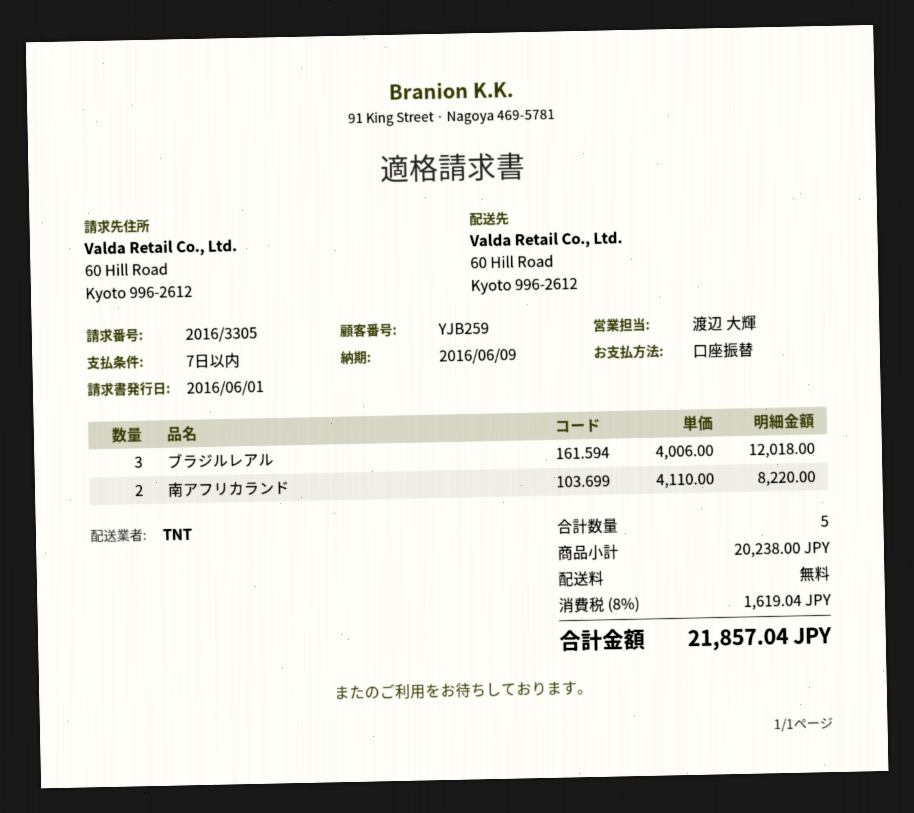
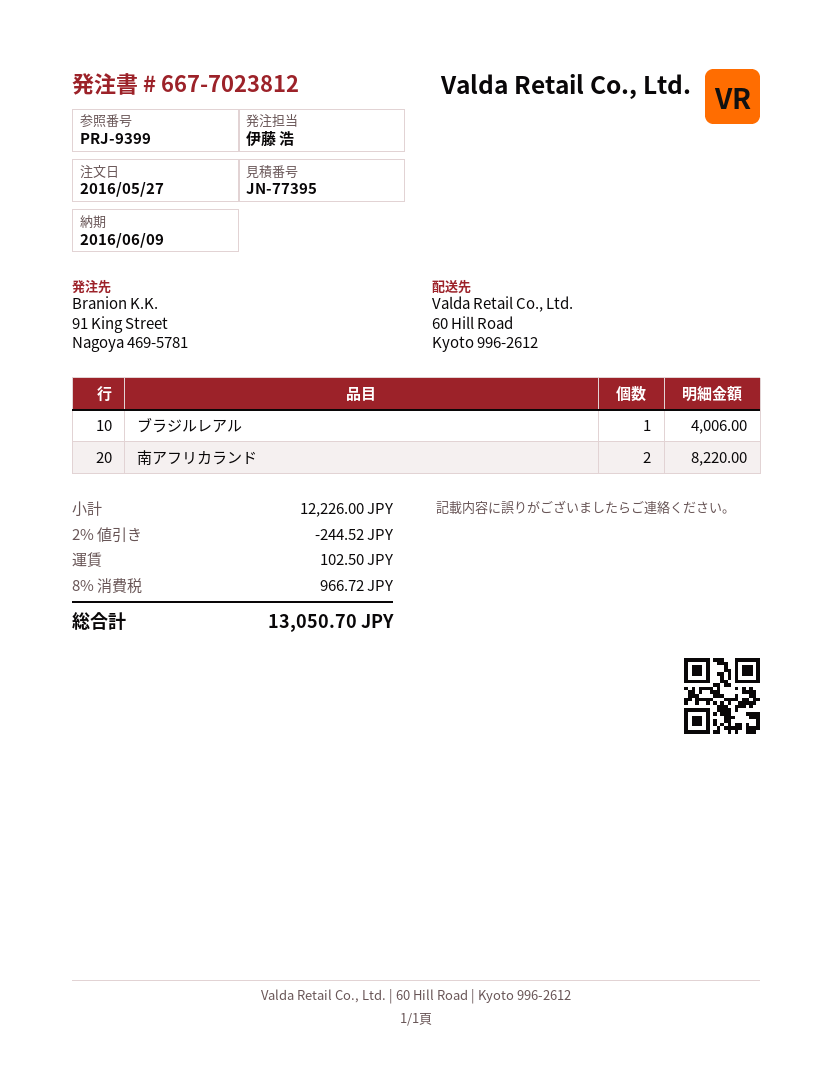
ブラジルレアル: 3 for 12018.00 -> 1 for 4006.00
subtotal: 20238.00 -> 12226.00
discount: none -> 2% = 244.52
shipping: 0.00 -> 102.50
tax: 8% = 1619.04 -> 8% = 966.72
total: 21857.04 -> 13050.70

